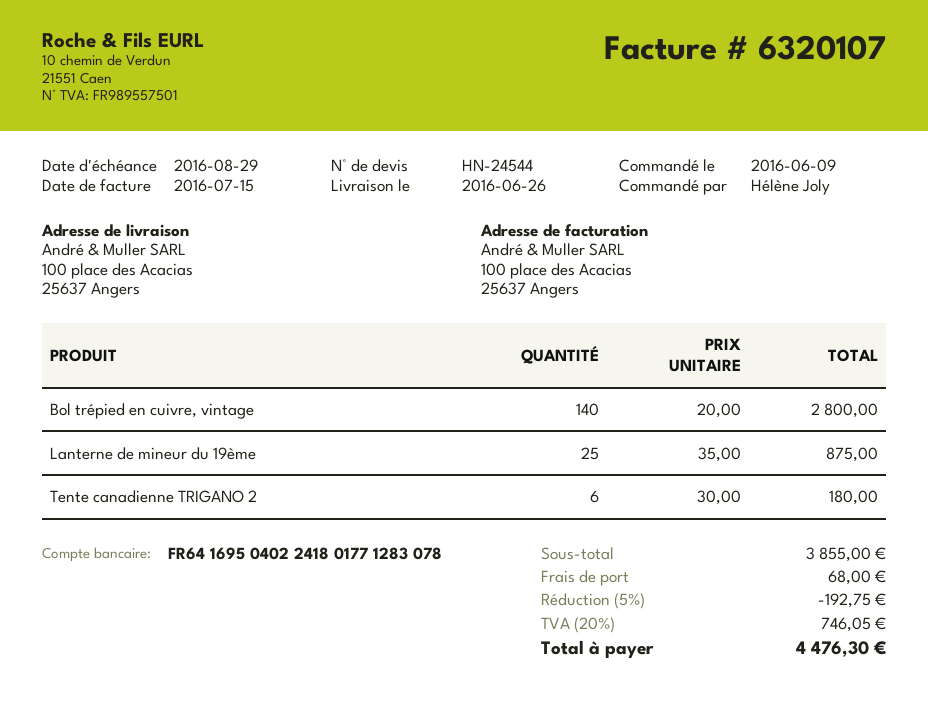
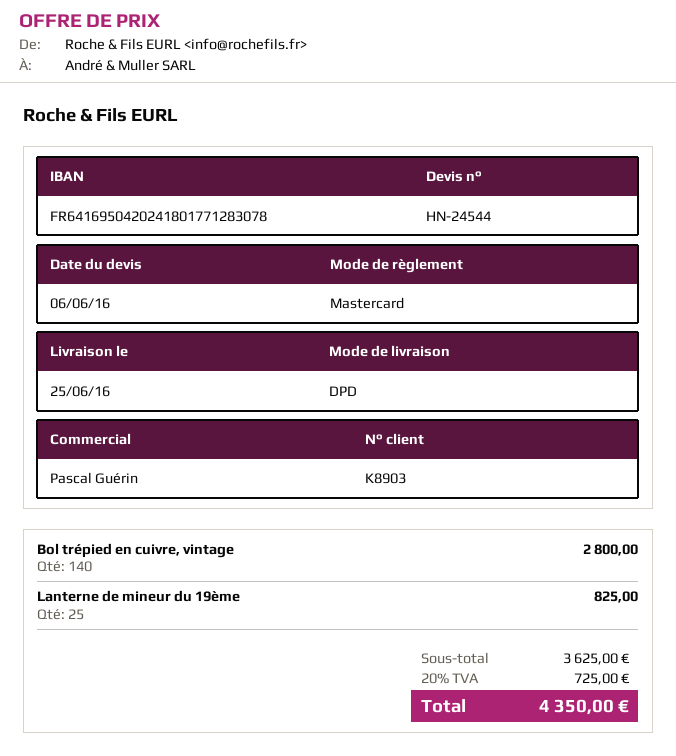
delivery date: 2016-06-26 -> 2016-06-25
bank account: FR6416950402241801771283078 -> FR6416950420241801771283078
Lanterne de mineur du 19ème: 25 for 875.00 -> 25 for 825.00
Tente canadienne TRIGANO 2: 6 for 180.00 -> none
subtotal: 3855.00 -> 3625.00
discount: 5% = 192.75 -> none
shipping: 68.00 -> none
tax: 20% = 746.05 -> 20% = 725.00
total: 4476.30 -> 4350.00

